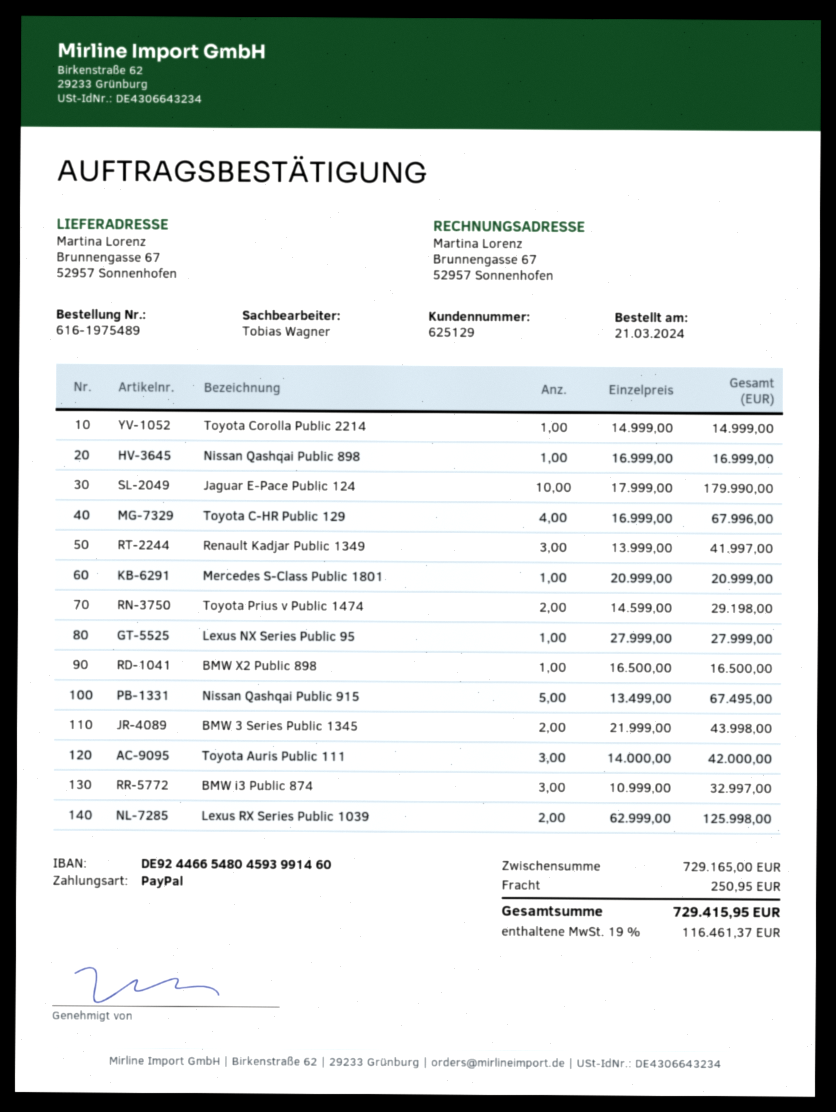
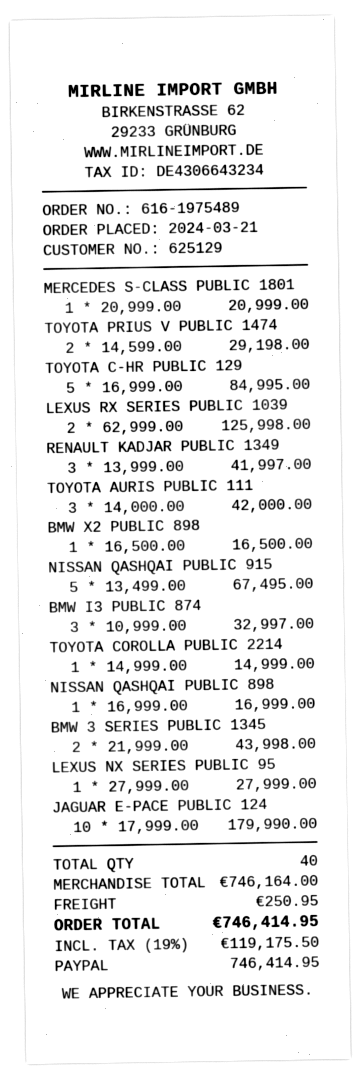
Toyota C-HR Public 129: 4 x 16999.00 = 67996.00 -> 5 x 16999.00 = 84995.00
subtotal: 729165.00 -> 746164.00
tax: 19% = 116461.37 -> 19% = 119175.50
total: 729415.95 -> 746414.95

